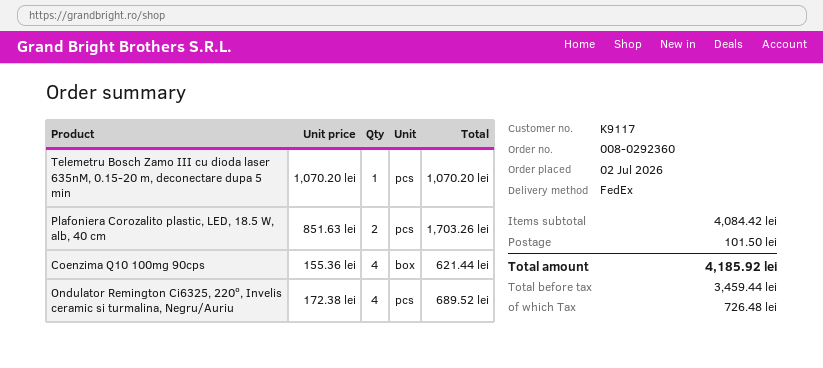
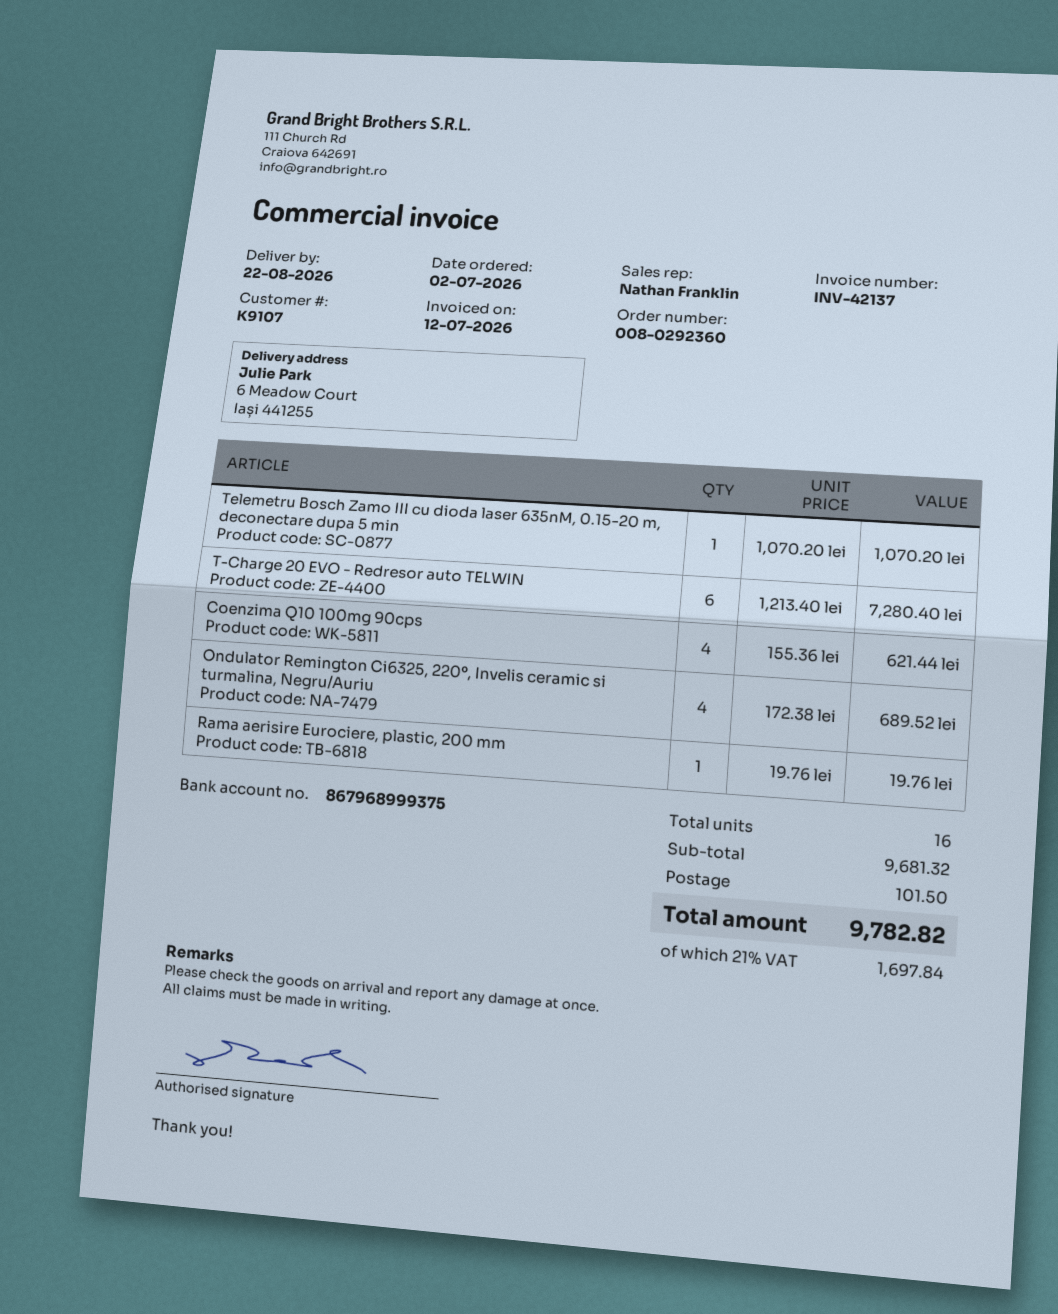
customer number: K9117 -> K9107
Plafoniera Corozalito plastic, LED, 18.5 W, alb, 40 cm: 2 x 851.63 = 1703.26 -> none
T-Charge 20 EVO - Redresor auto TELWIN: none -> 6 x 1213.40 = 7280.40
Rama aerisire Eurociere, plastic, 200 mm: none -> 1 x 19.76 = 19.76
subtotal: 4084.42 -> 9681.32
tax: 726.48 -> 1697.84
total: 4185.92 -> 9782.82

